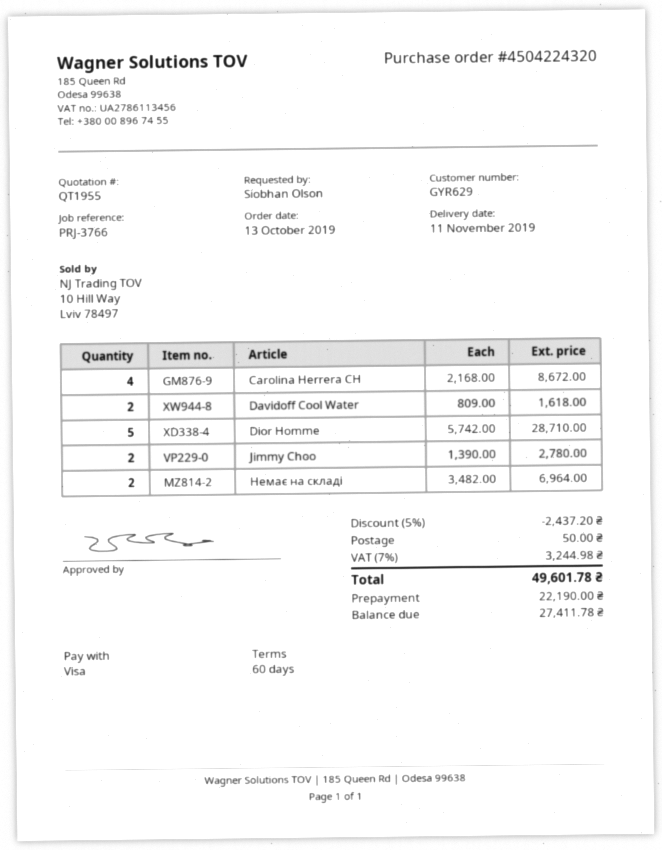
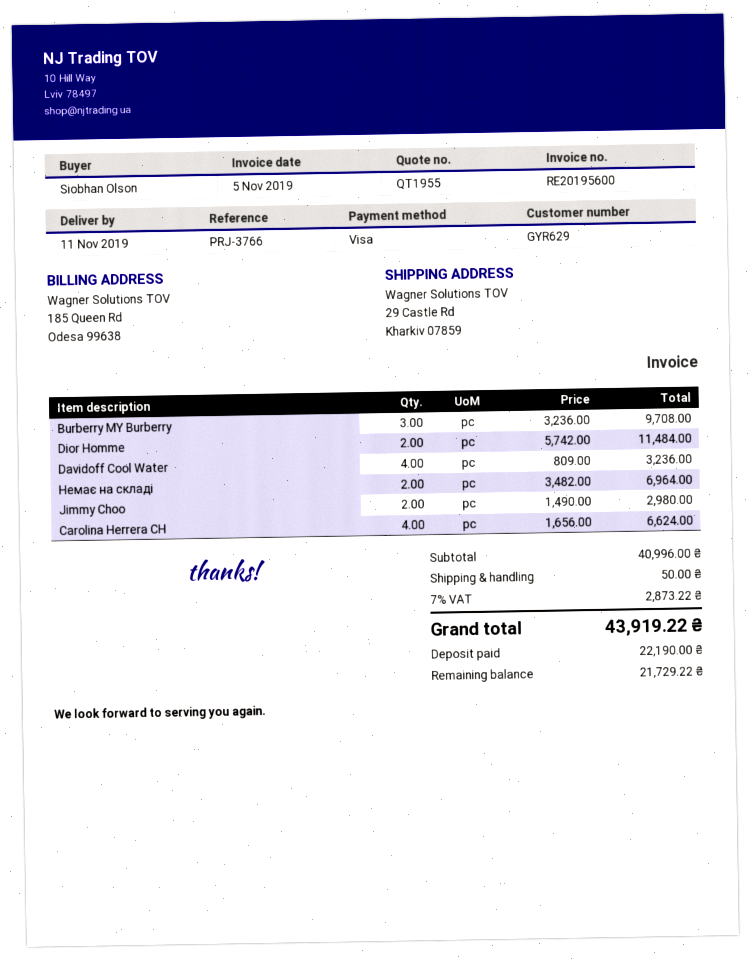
Carolina Herrera CH: 4 x 2168.00 = 8672.00 -> 4 x 1656.00 = 6624.00
Davidoff Cool Water: 2 x 809.00 = 1618.00 -> 4 x 809.00 = 3236.00
Dior Homme: 5 x 5742.00 = 28710.00 -> 2 x 5742.00 = 11484.00
Jimmy Choo: 2 x 1390.00 = 2780.00 -> 2 x 1490.00 = 2980.00
Burberry MY Burberry: none -> 3 x 3236.00 = 9708.00
discount: 5% = 2437.20 -> none
tax: 7% = 3244.98 -> 7% = 2873.22
total: 49601.78 -> 43919.22
balance: 27411.78 -> 21729.22

